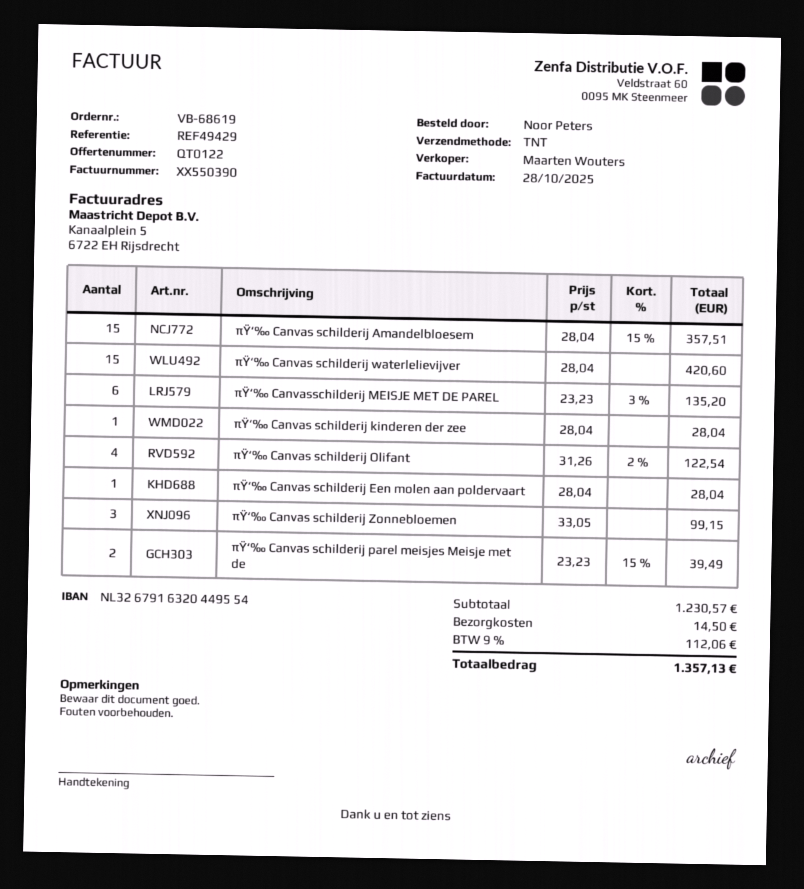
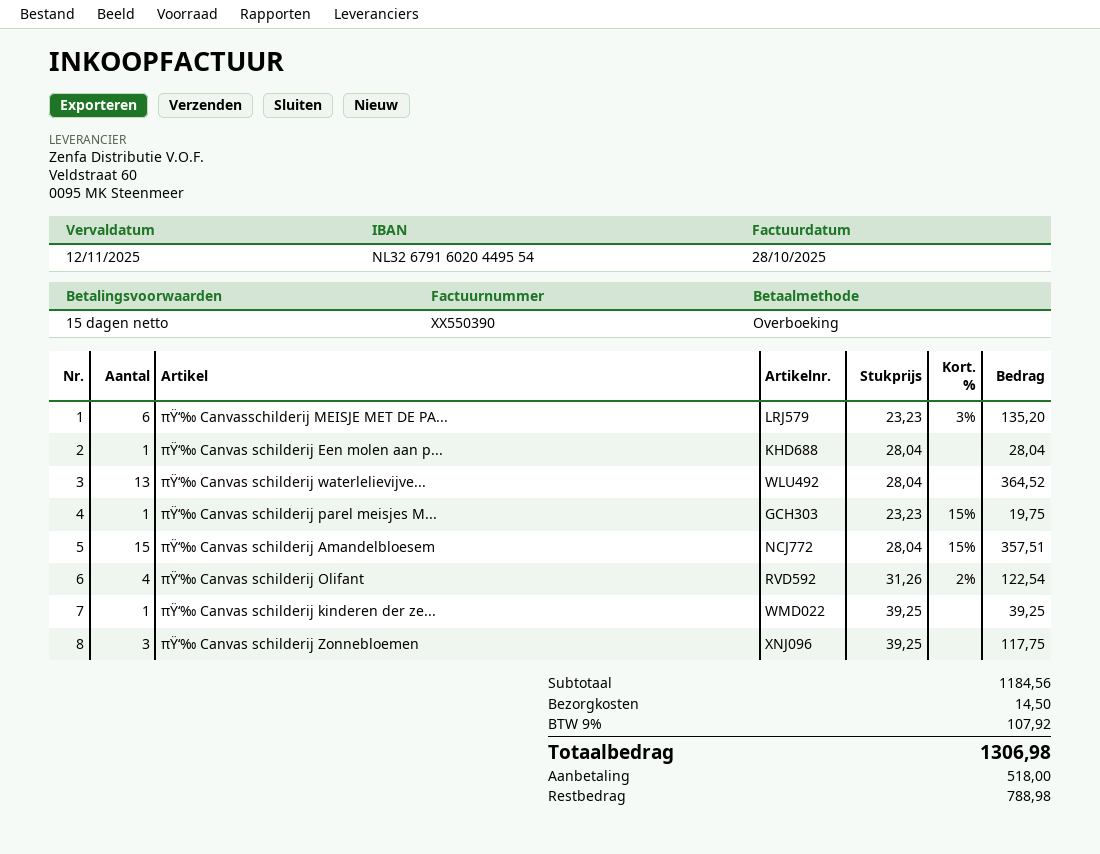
bank account: NL3267916320449554 -> NL3267916020449554
πŸ‘‰ Canvas schilderij waterlelievijver: 15 x 28.04 = 420.60 -> 13 x 28.04 = 364.52
πŸ‘‰ Canvas schilderij kinderen der zee: 1 x 28.04 = 28.04 -> 1 x 39.25 = 39.25
πŸ‘‰ Canvas schilderij Zonnebloemen: 3 x 33.05 = 99.15 -> 3 x 39.25 = 117.75
πŸ‘‰ Canvas schilderij parel meisjes Meisje met de: 2 x 23.23 - 15% = 39.49 -> 1 x 23.23 - 15% = 19.75
subtotal: 1230.57 -> 1184.56
tax: 9% = 112.06 -> 9% = 107.92
total: 1357.13 -> 1306.98

